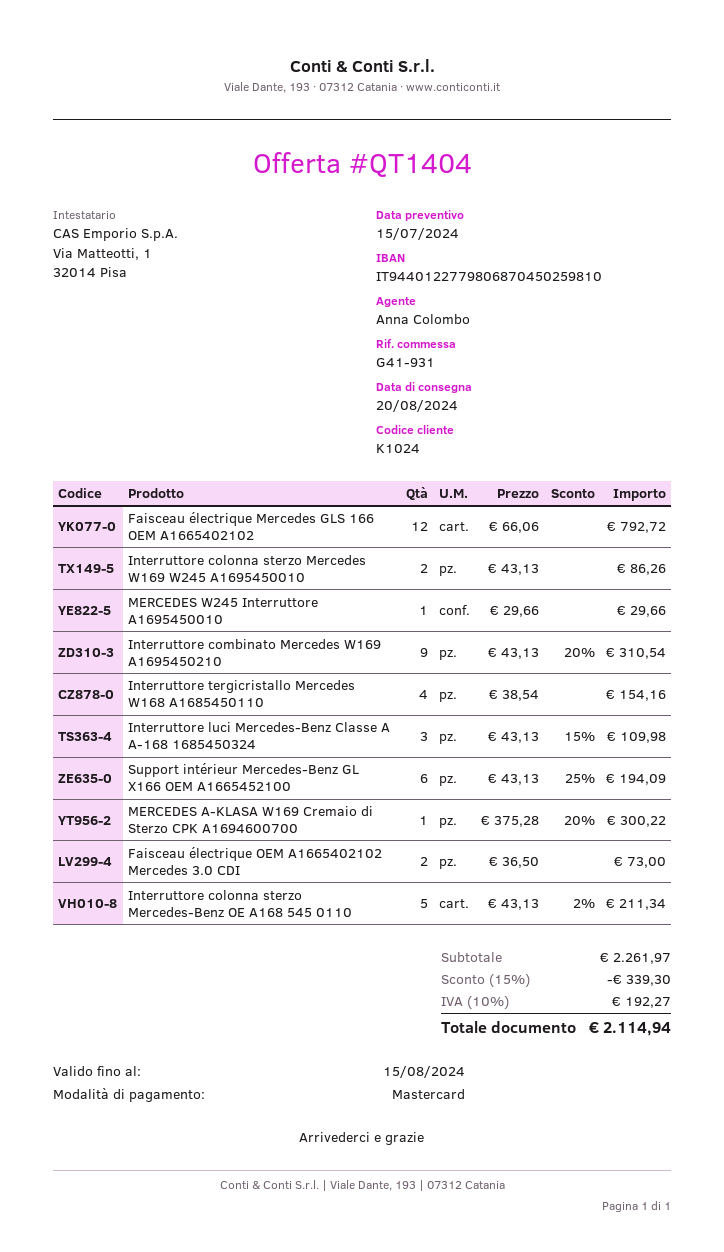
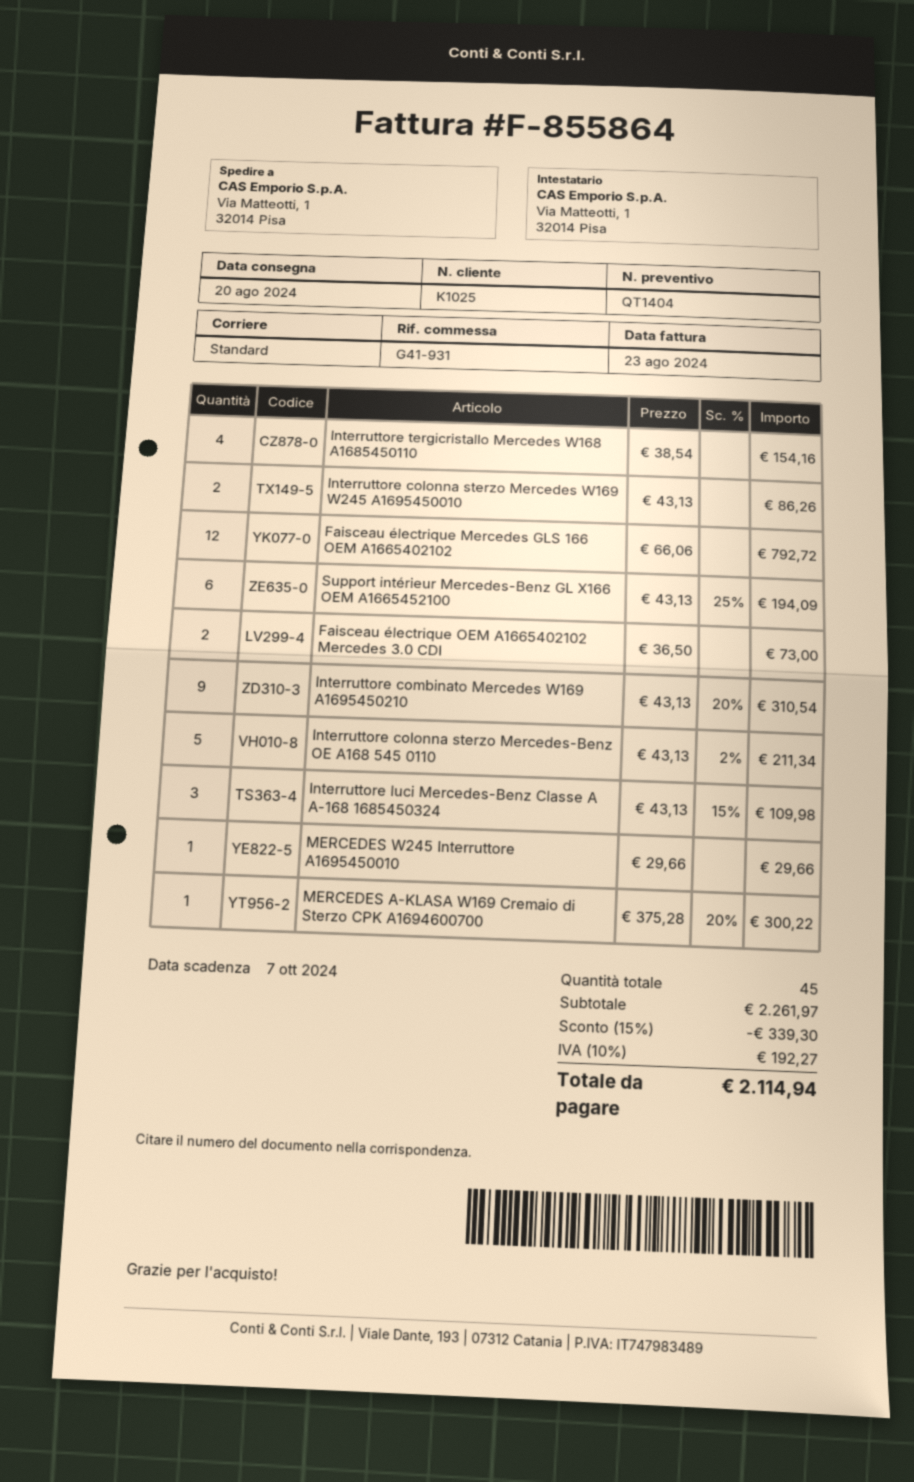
customer number: K1024 -> K1025

